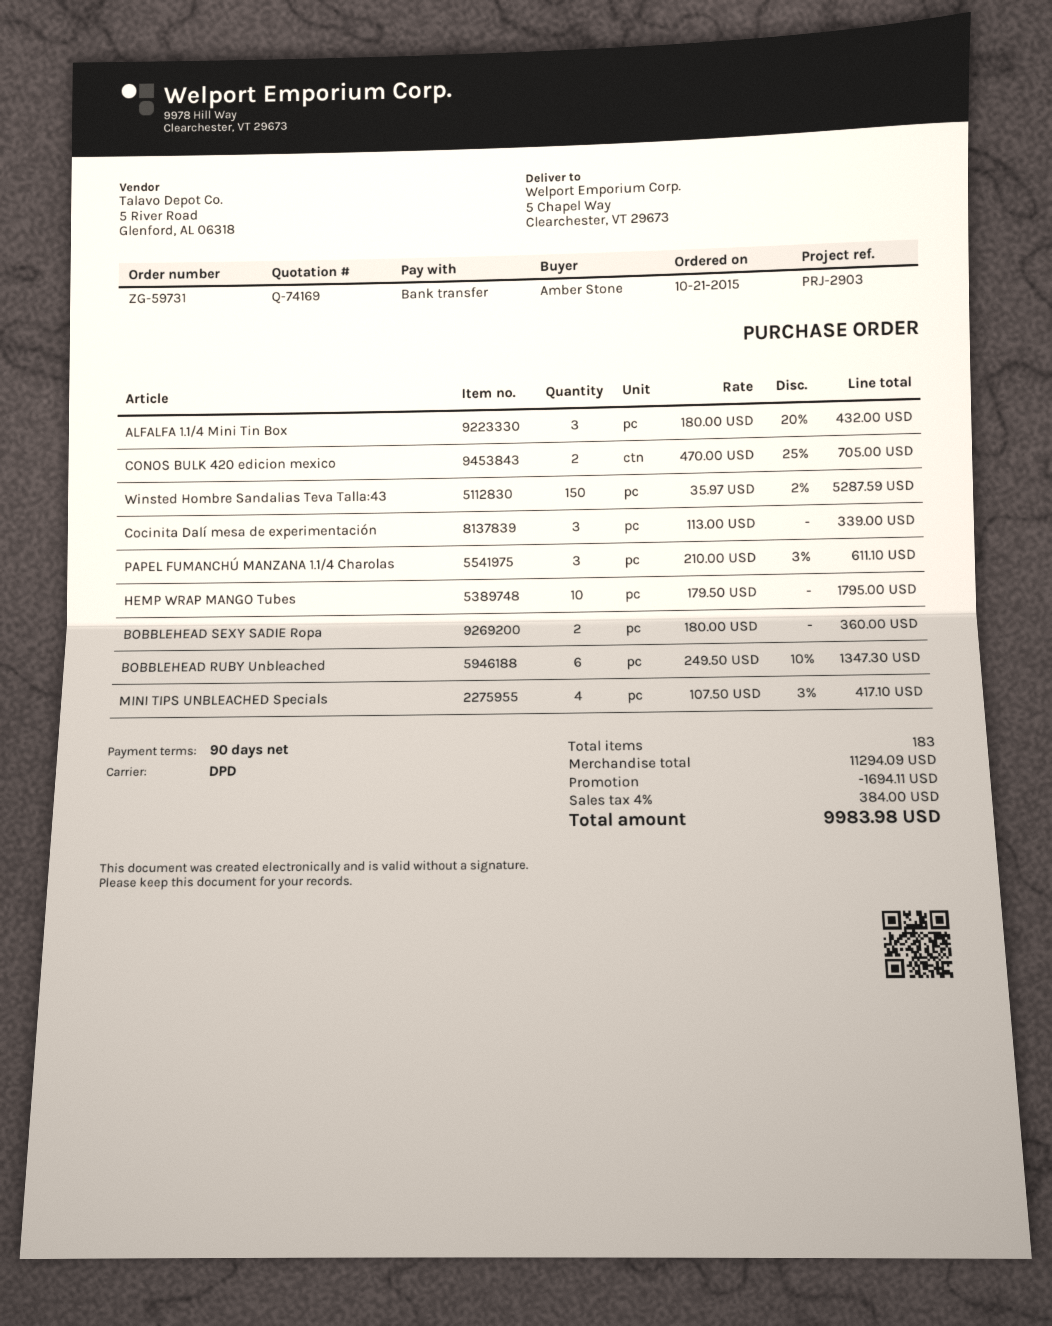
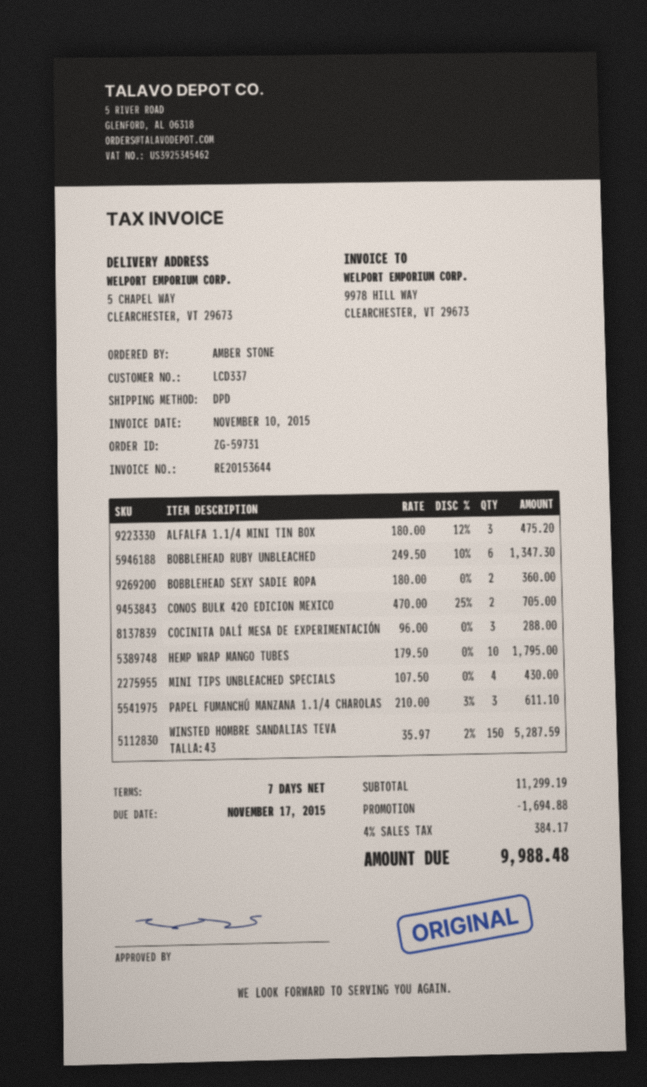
payment terms: 90 days -> 7 days
ALFALFA 1.1/4 Mini Tin Box: 3 x 180.00 - 20% = 432.00 -> 3 x 180.00 - 12% = 475.20
Cocinita Dalí mesa de experimentación: 3 x 113.00 = 339.00 -> 3 x 96.00 = 288.00
MINI TIPS UNBLEACHED Specials: 4 x 107.50 - 3% = 417.10 -> 4 x 107.50 = 430.00
subtotal: 11294.09 -> 11299.19
discount: 1694.11 -> 1694.88
tax: 4% = 384.00 -> 4% = 384.17
total: 9983.98 -> 9988.48

